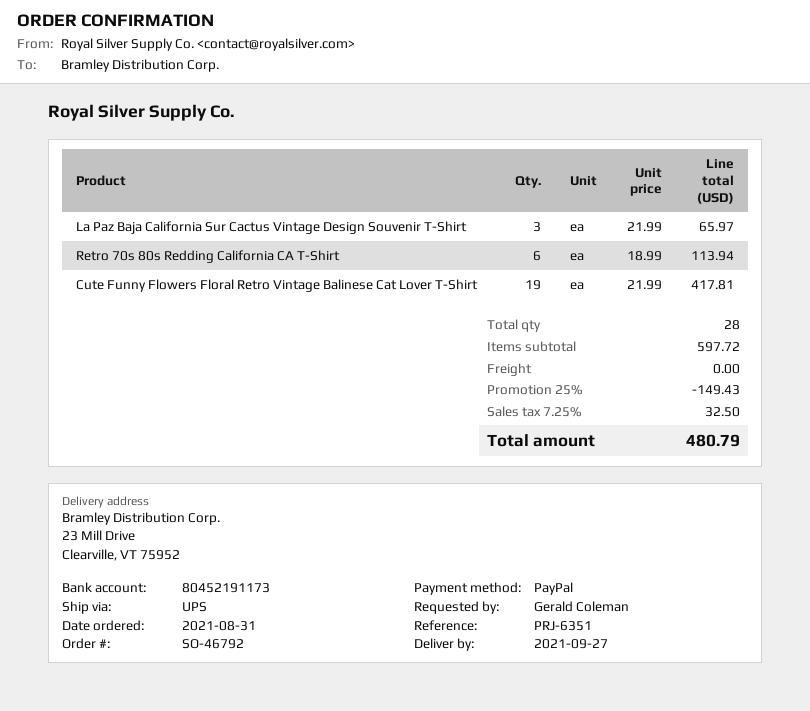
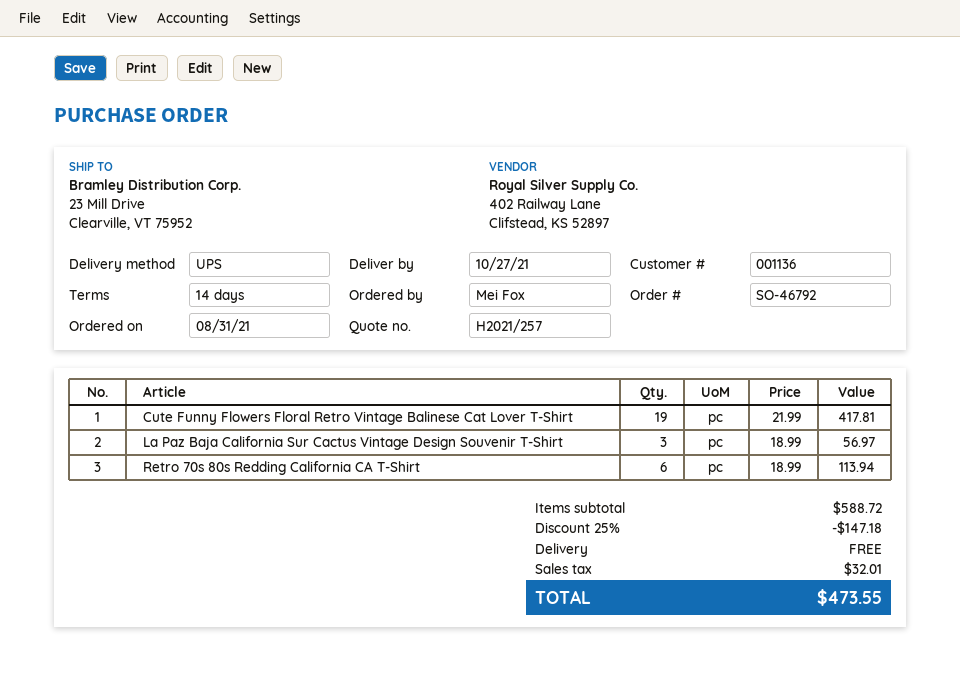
delivery date: 2021-09-27 -> 2021-10-27
ordered by: Gerald Coleman -> Mei Fox
La Paz Baja California Sur Cactus Vintage Design Souvenir T-Shirt: 3 x 21.99 = 65.97 -> 3 x 18.99 = 56.97
subtotal: 597.72 -> 588.72
discount: 25% = 149.43 -> 25% = 147.18
tax: 32.50 -> 32.01
total: 480.79 -> 473.55

